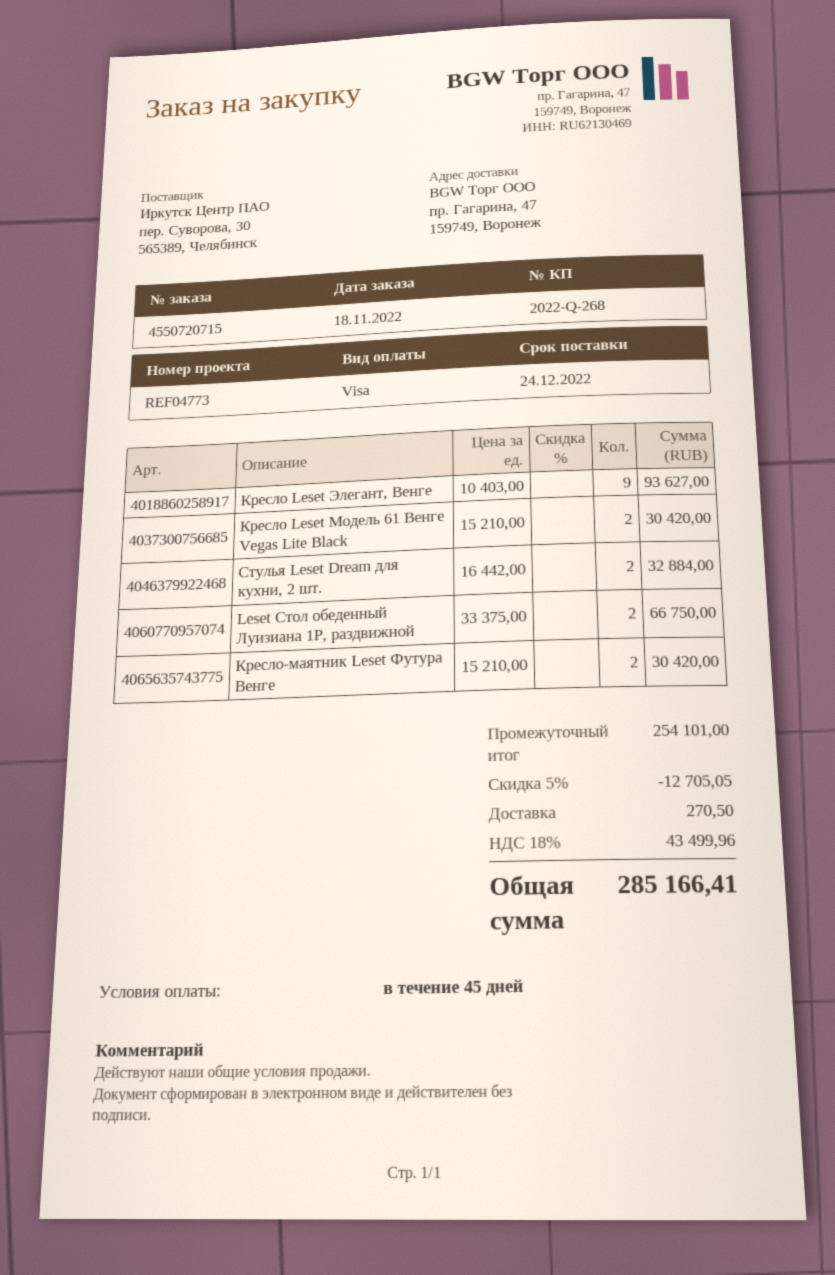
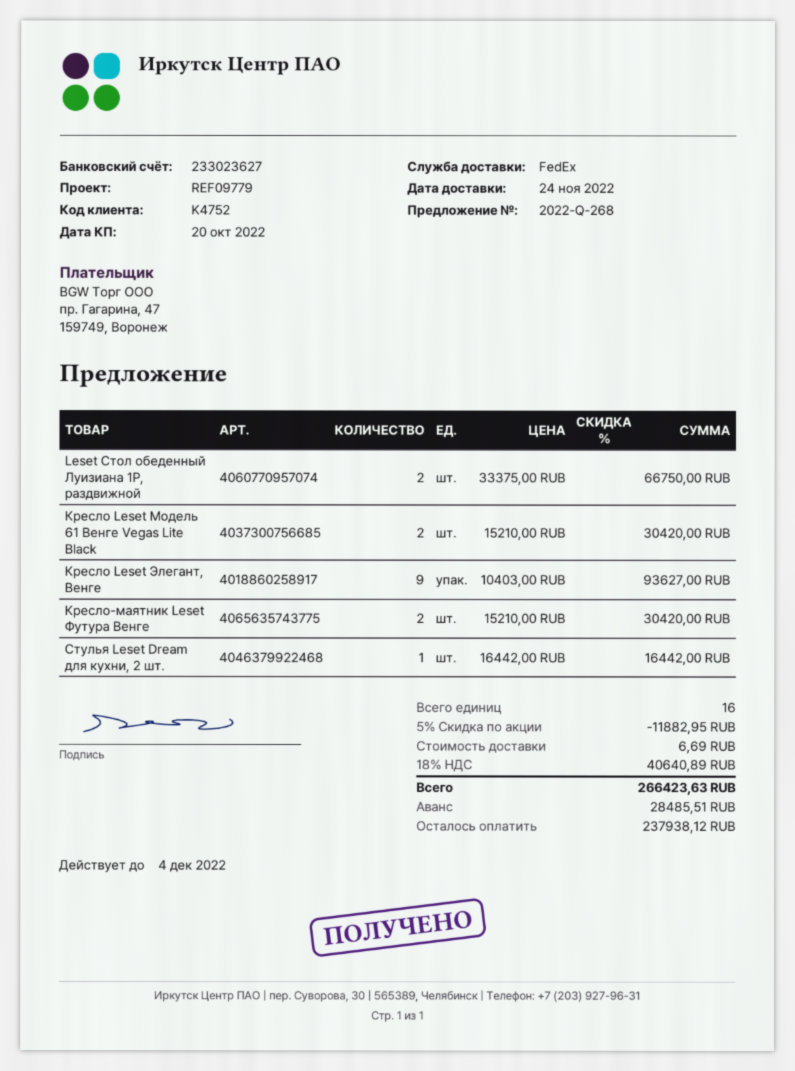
delivery date: 2022-12-24 -> 2022-11-24
reference: REF04773 -> REF09779
Стулья Leset Dream для кухни, 2 шт.: 2 x 16442.00 = 32884.00 -> 1 x 16442.00 = 16442.00
discount: 5% = 12705.05 -> 5% = 11882.95
shipping: 270.50 -> 6.69
tax: 18% = 43499.96 -> 18% = 40640.89
total: 285166.41 -> 266423.63

